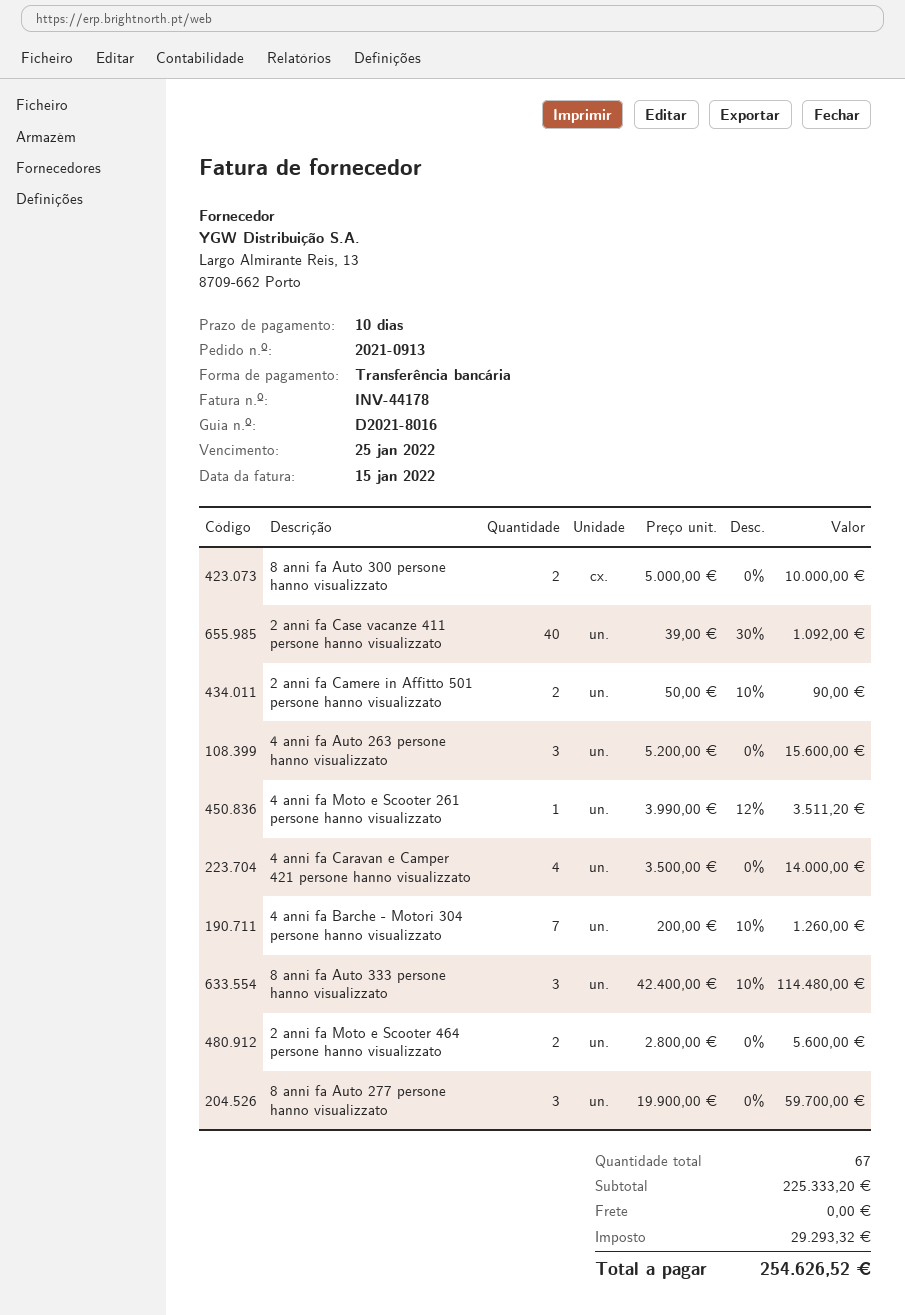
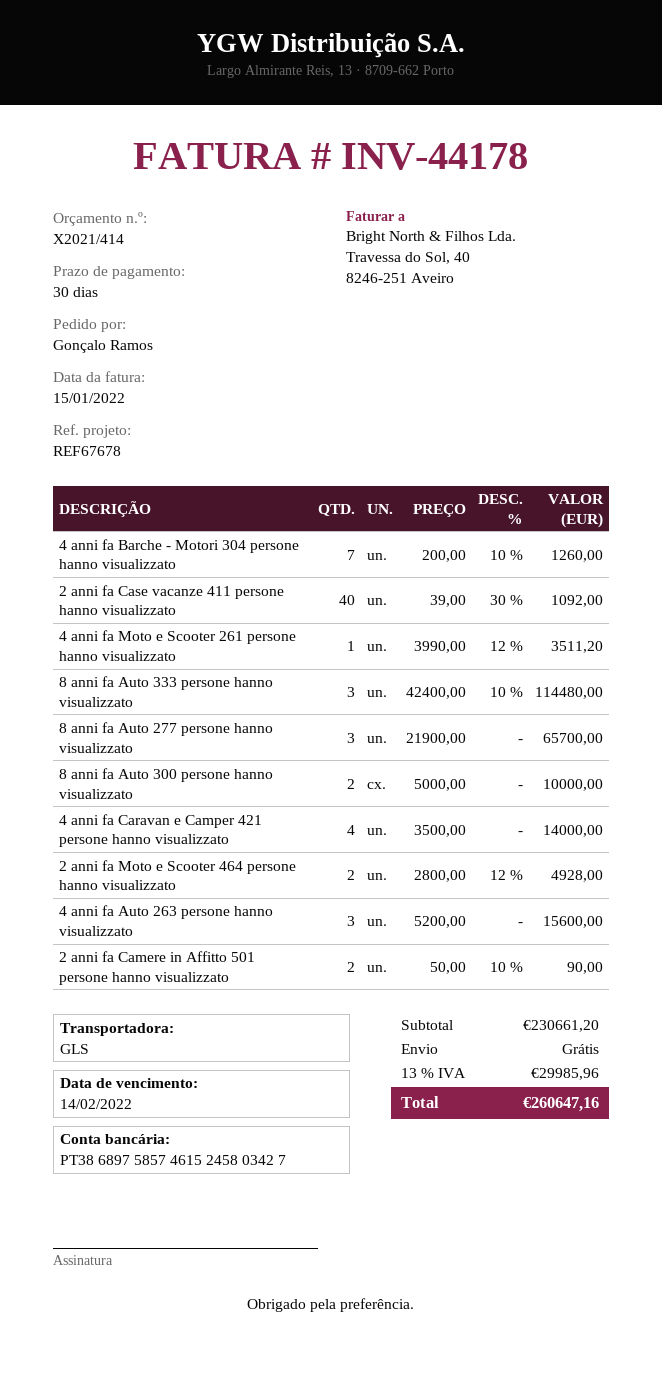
payment terms: 10 days -> 30 days
due date: 2022-01-25 -> 2022-02-14
2 anni fa Moto e Scooter 464 persone hanno visualizzato: 2 x 2800.00 = 5600.00 -> 2 x 2800.00 - 12% = 4928.00
8 anni fa Auto 277 persone hanno visualizzato: 3 x 19900.00 = 59700.00 -> 3 x 21900.00 = 65700.00
subtotal: 225333.20 -> 230661.20
tax: 29293.32 -> 29985.96
total: 254626.52 -> 260647.16

